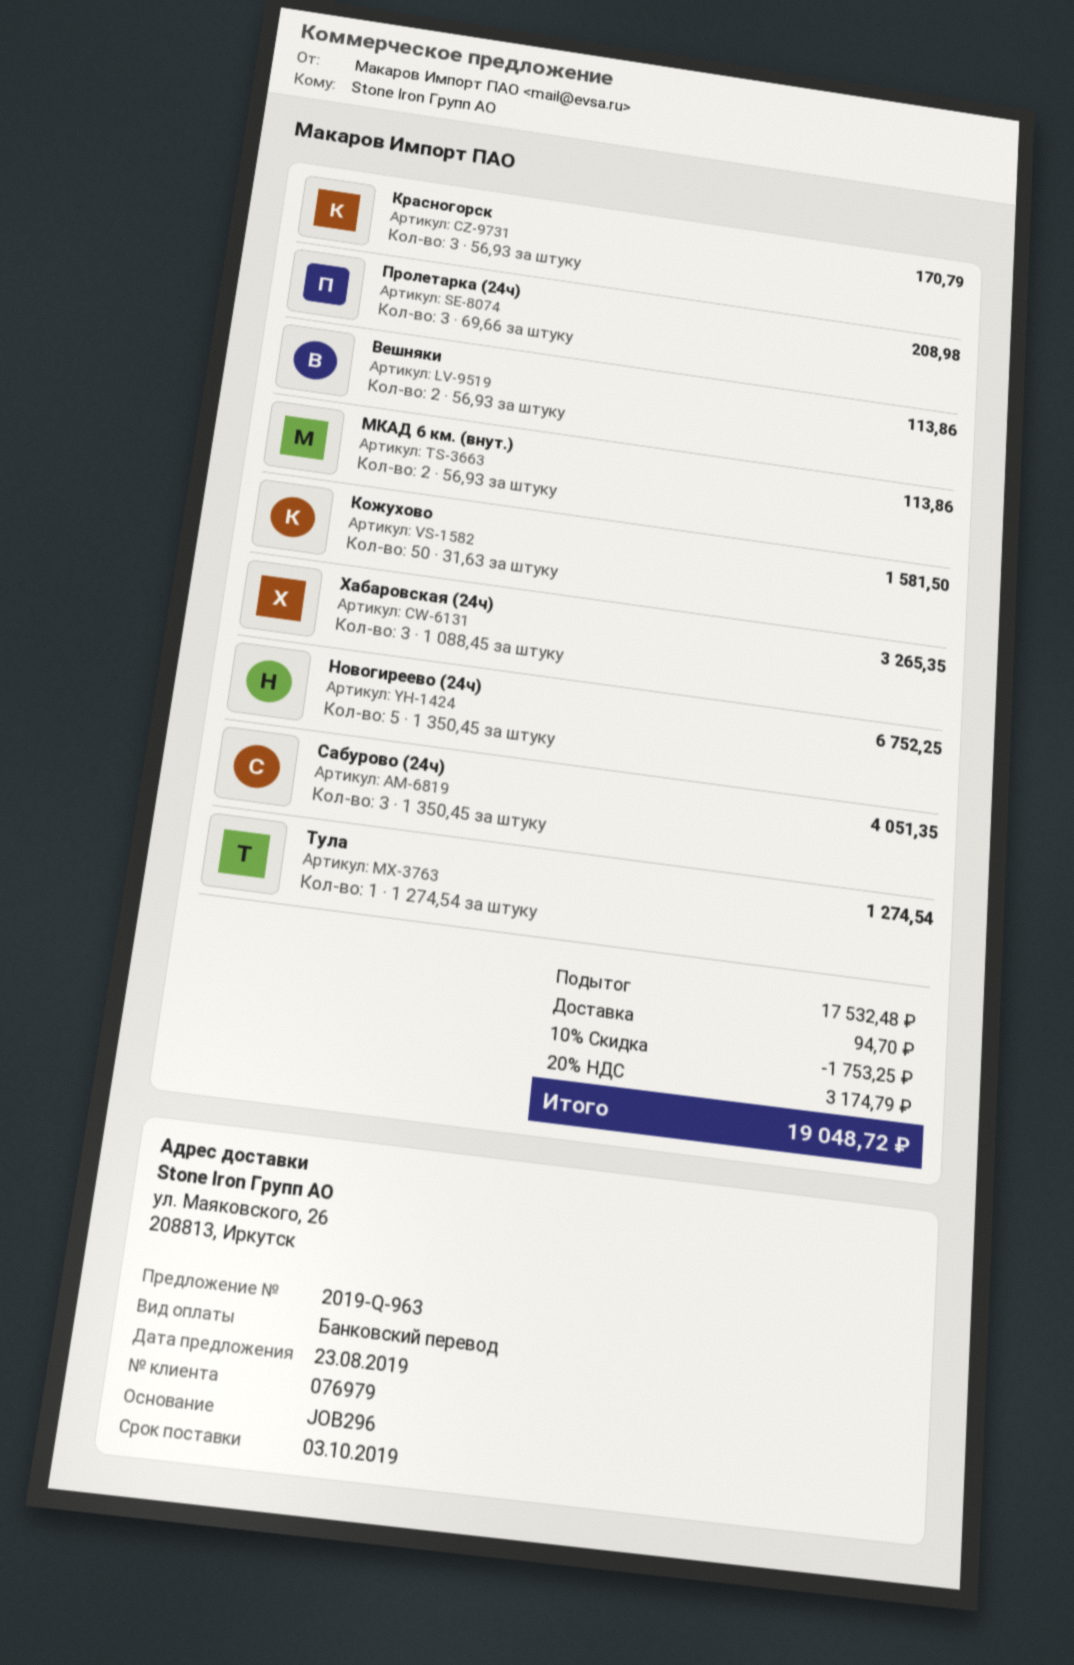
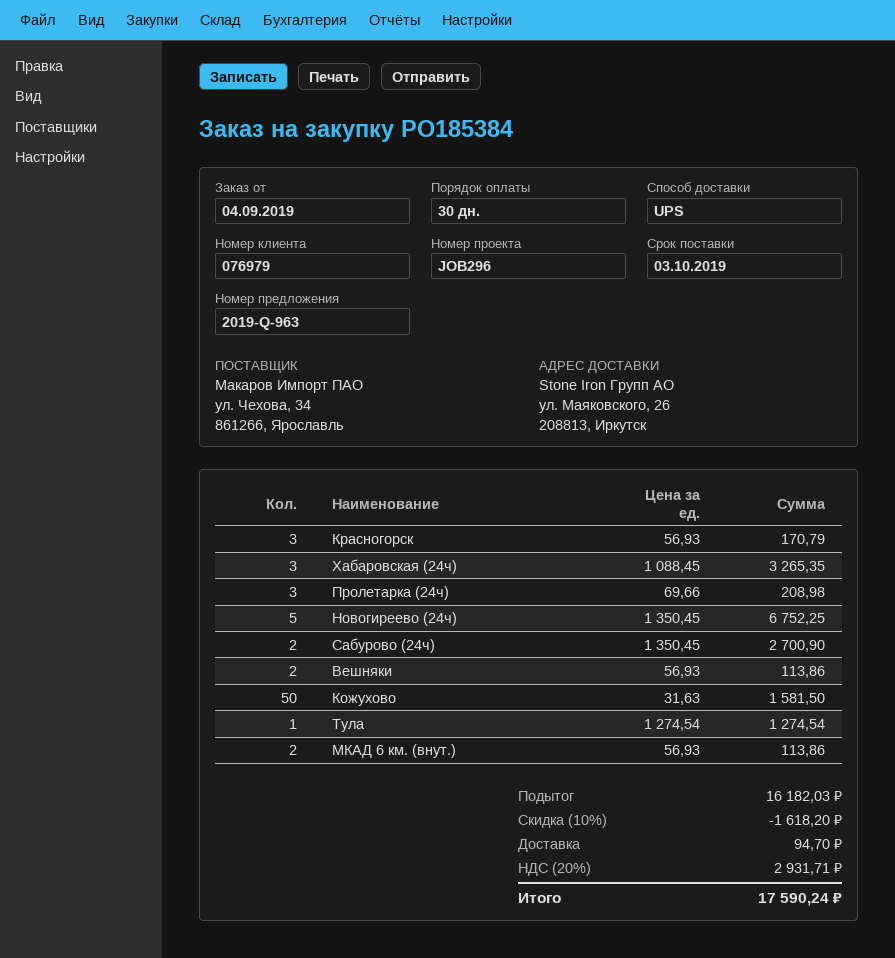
Сабурово (24ч): 3 x 1350.45 = 4051.35 -> 2 x 1350.45 = 2700.90
subtotal: 17532.48 -> 16182.03
discount: 10% = 1753.25 -> 10% = 1618.20
tax: 20% = 3174.79 -> 20% = 2931.71
total: 19048.72 -> 17590.24

